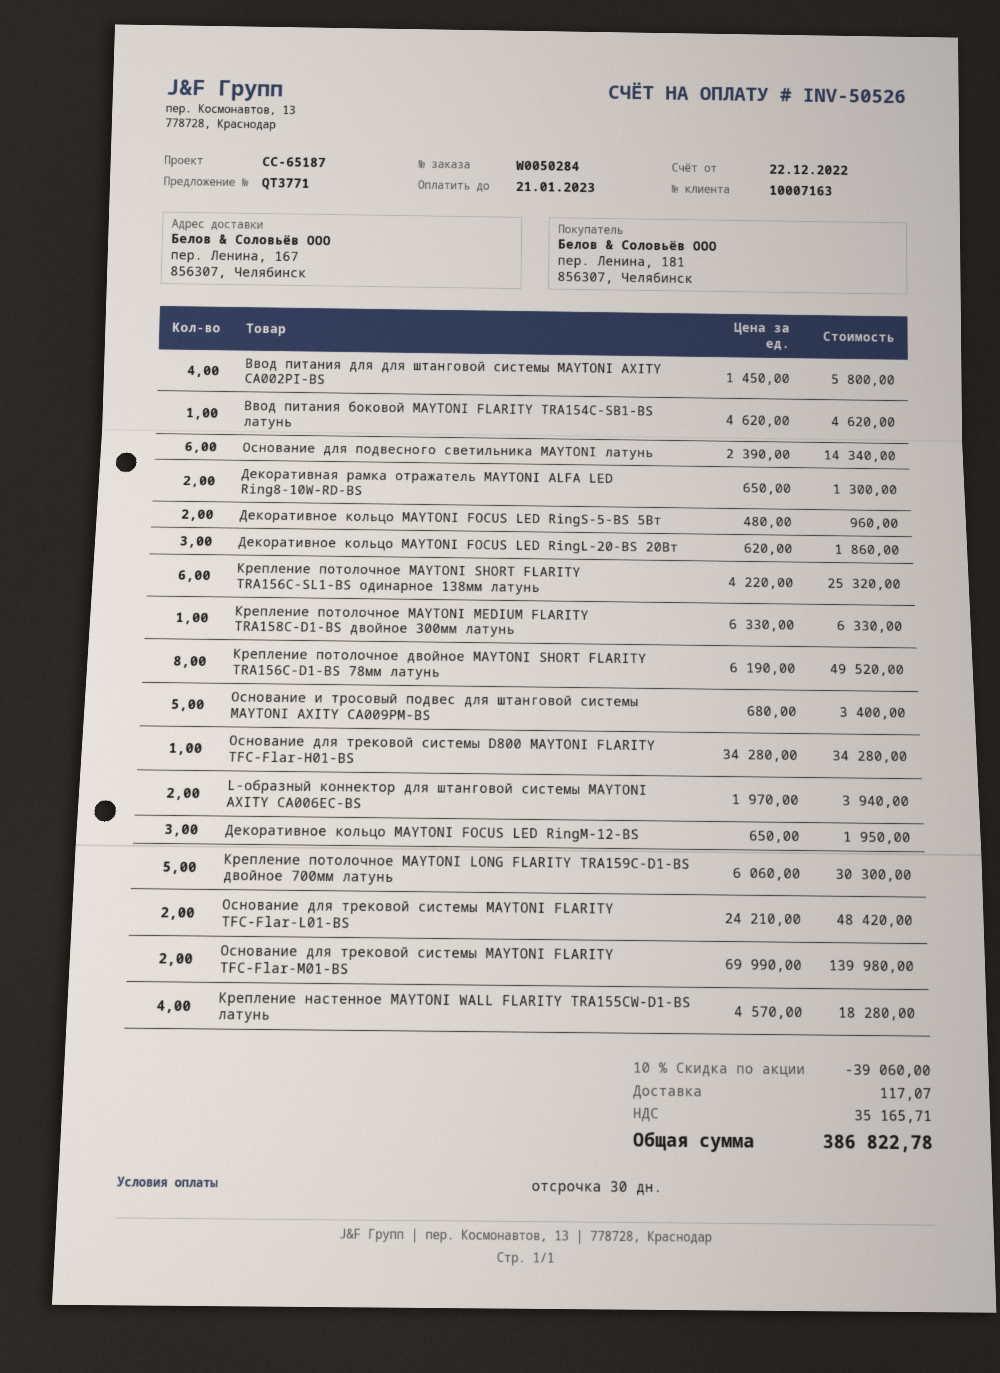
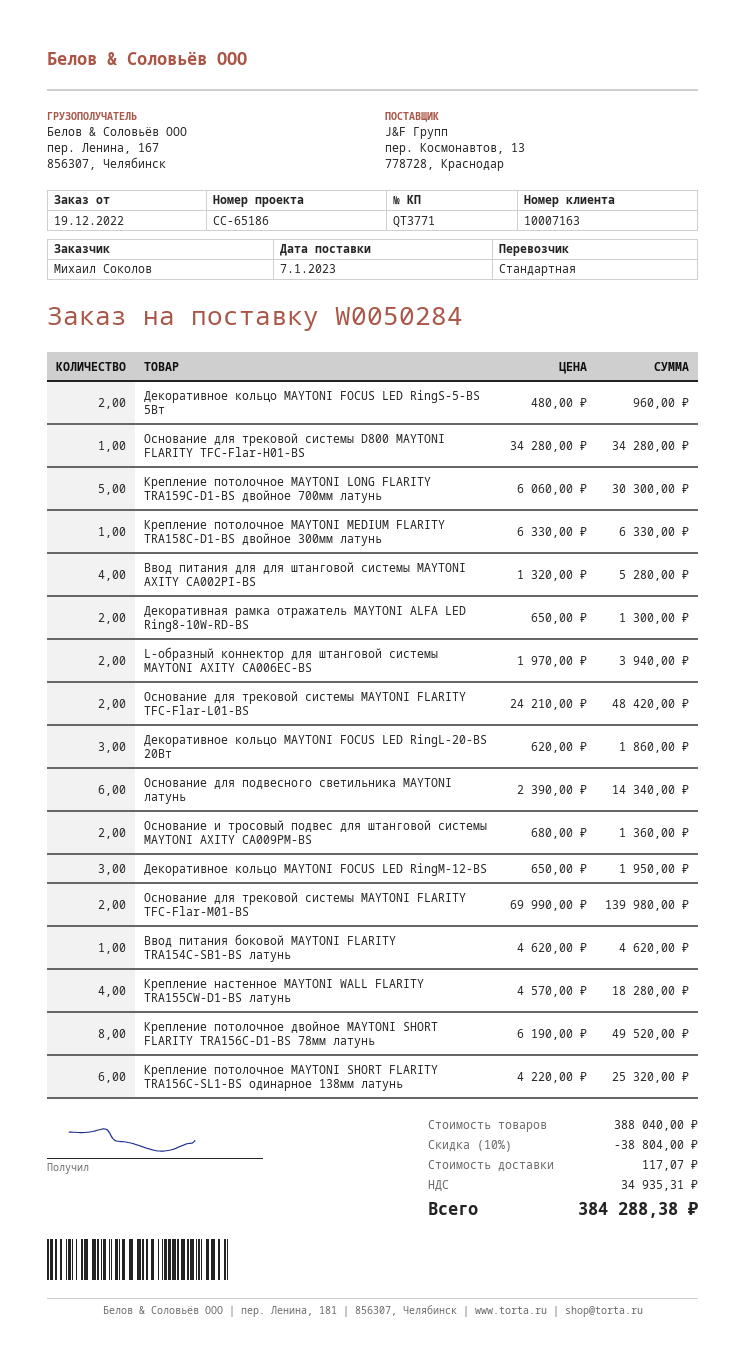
reference: CC-65187 -> CC-65186
Ввод питания для для штанговой системы MAYTONI AXITY CA002PI-BS: 4 x 1450.00 = 5800.00 -> 4 x 1320.00 = 5280.00
Основание и тросовый подвес для штанговой системы MAYTONI AXITY CA009PM-BS: 5 x 680.00 = 3400.00 -> 2 x 680.00 = 1360.00
discount: 10% = 39060.00 -> 10% = 38804.00
tax: 35165.71 -> 34935.31
total: 386822.78 -> 384288.38

